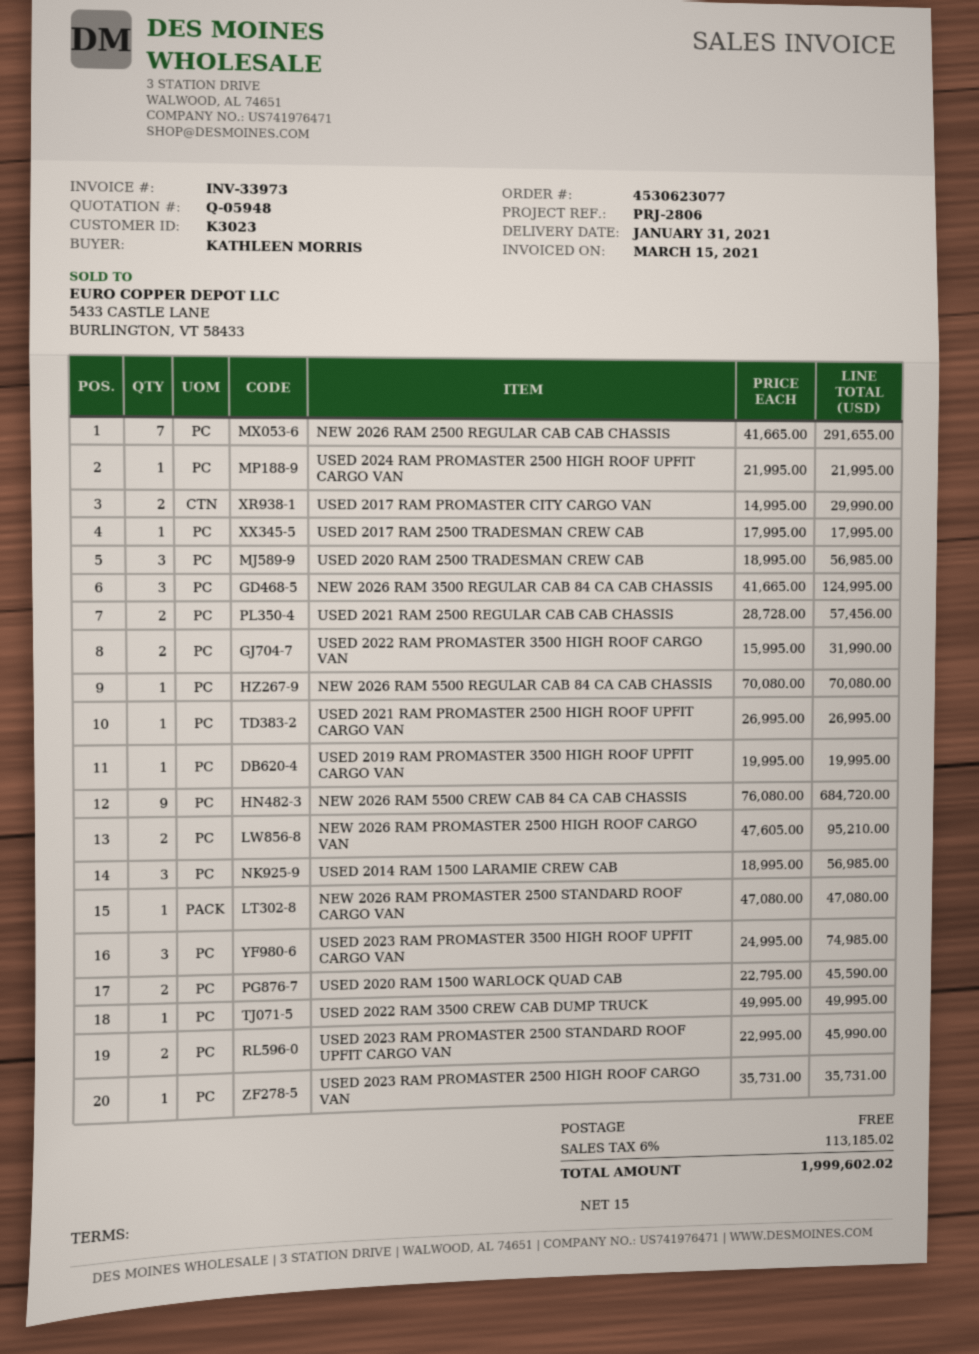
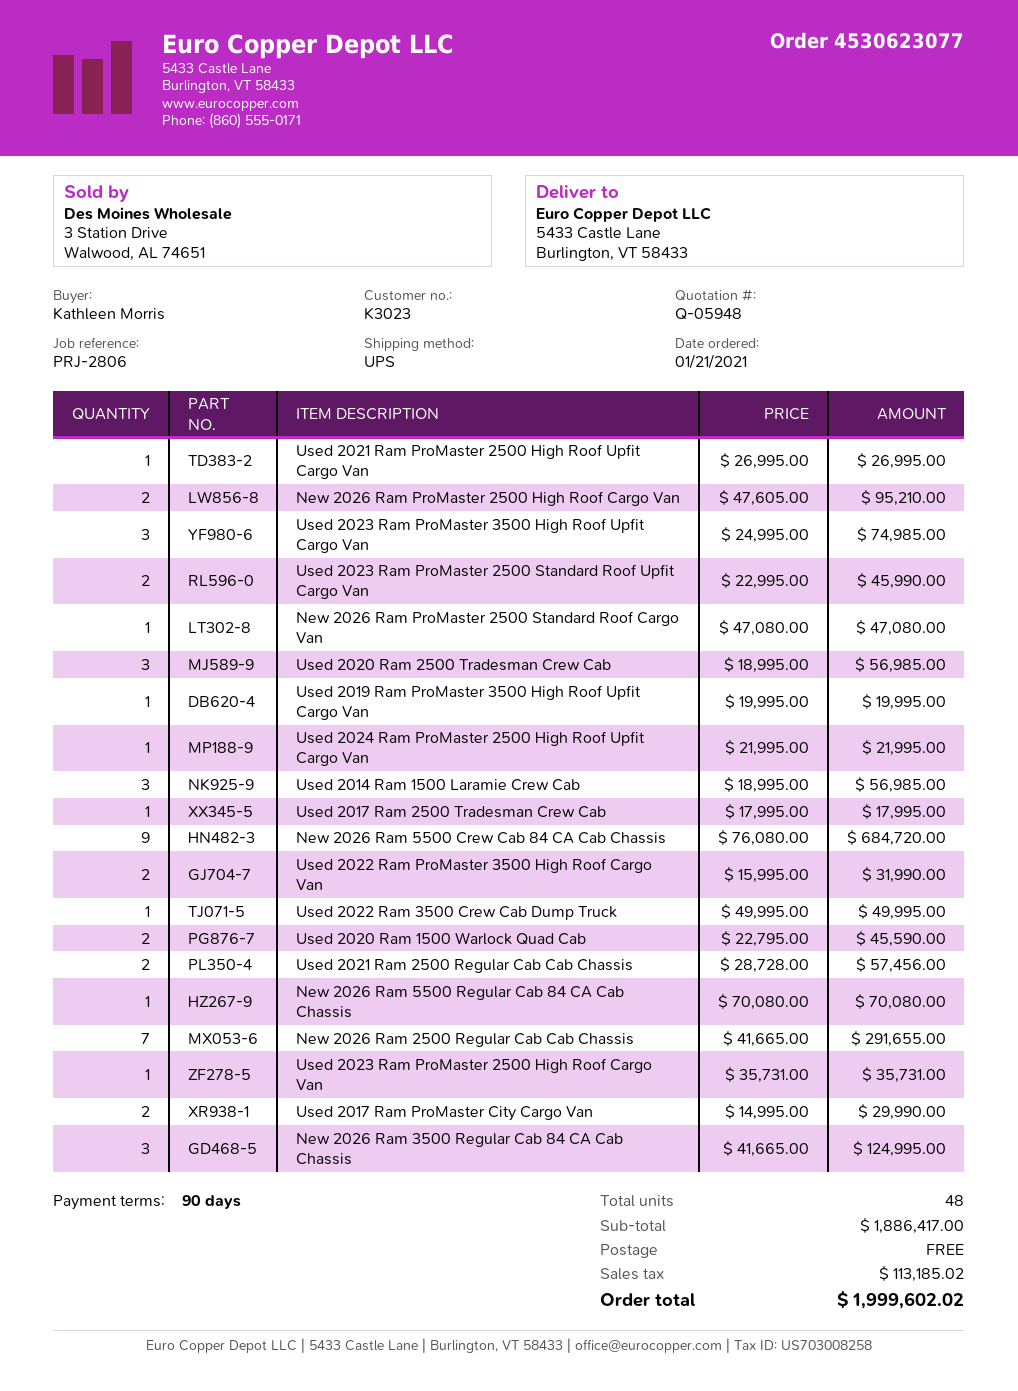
payment terms: 15 days -> 90 days

